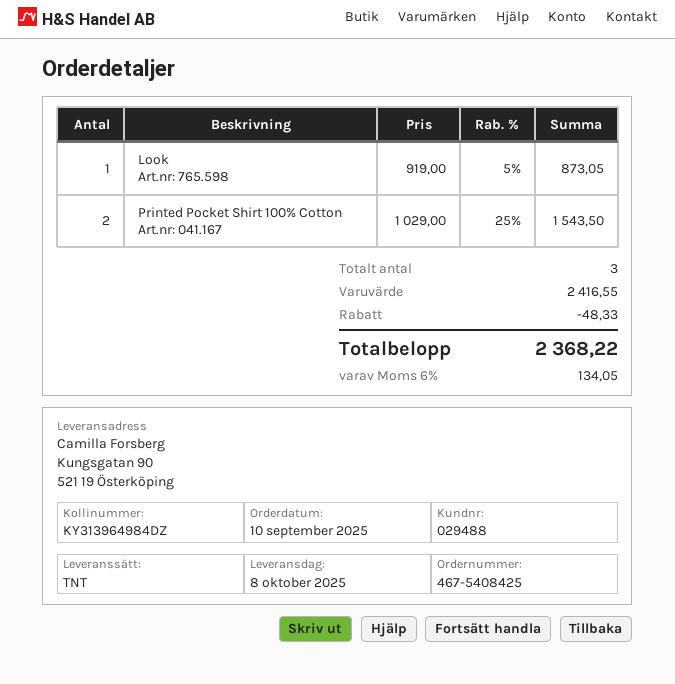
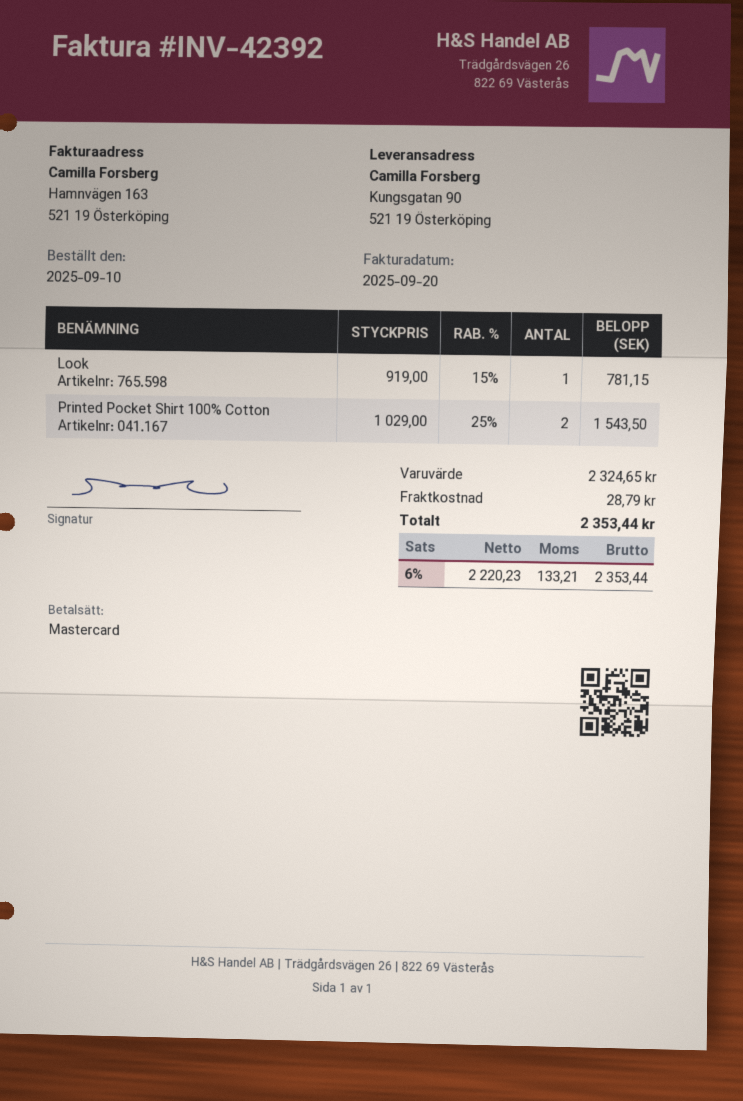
Look: 1 x 919.00 - 5% = 873.05 -> 1 x 919.00 - 15% = 781.15
subtotal: 2416.55 -> 2324.65
discount: 48.33 -> none
shipping: none -> 28.79
tax: 6% = 134.05 -> 6% = 133.21
total: 2368.22 -> 2353.44

